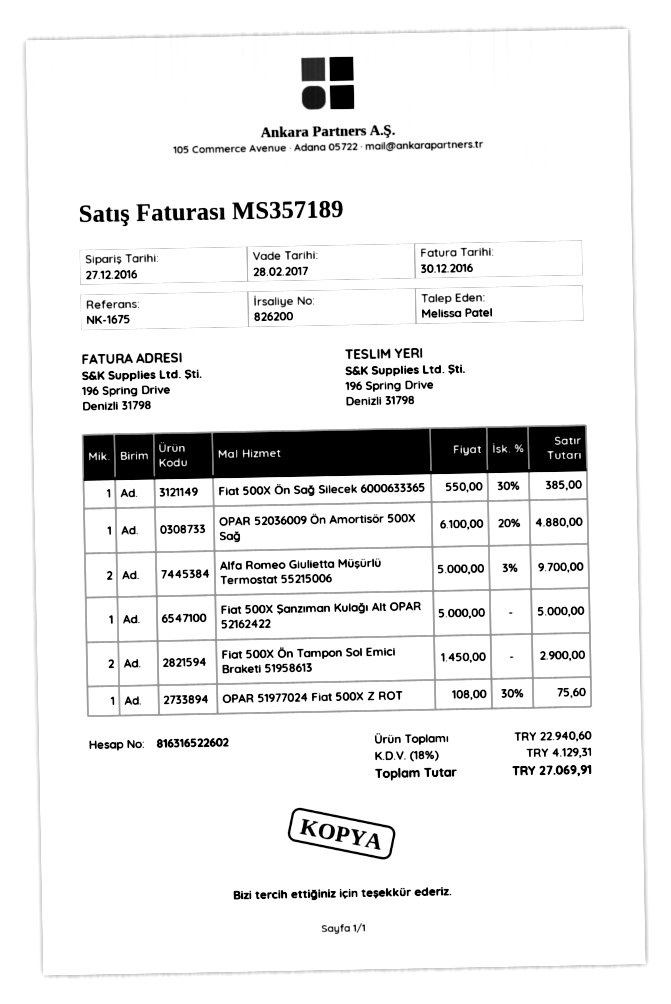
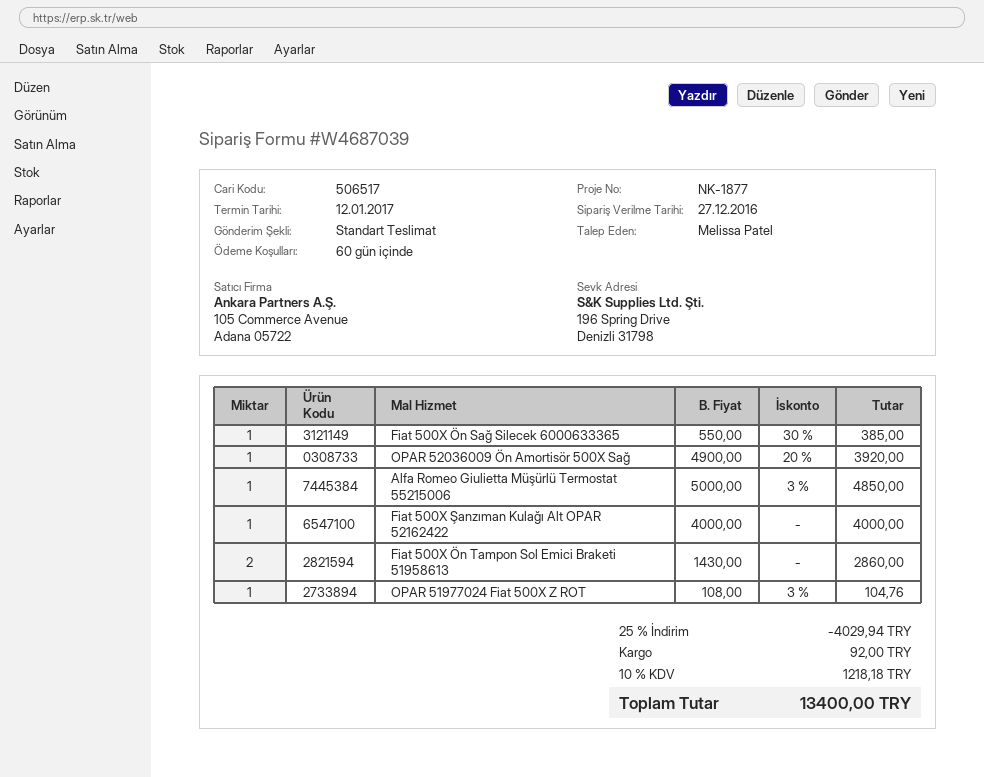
reference: NK-1675 -> NK-1877
OPAR 52036009 Ön Amortisör 500X Sağ: 1 x 6100.00 - 20% = 4880.00 -> 1 x 4900.00 - 20% = 3920.00
Alfa Romeo Giulietta Müşürlü Termostat 55215006: 2 x 5000.00 - 3% = 9700.00 -> 1 x 5000.00 - 3% = 4850.00
Fiat 500X Şanzıman Kulağı Alt OPAR 52162422: 1 x 5000.00 = 5000.00 -> 1 x 4000.00 = 4000.00
Fiat 500X Ön Tampon Sol Emici Braketi 51958613: 2 x 1450.00 = 2900.00 -> 2 x 1430.00 = 2860.00
OPAR 51977024 Fiat 500X Z ROT: 1 x 108.00 - 30% = 75.60 -> 1 x 108.00 - 3% = 104.76
discount: none -> 25% = 4029.94
shipping: none -> 92.00
tax: 18% = 4129.31 -> 10% = 1218.18
total: 27069.91 -> 13400.00

